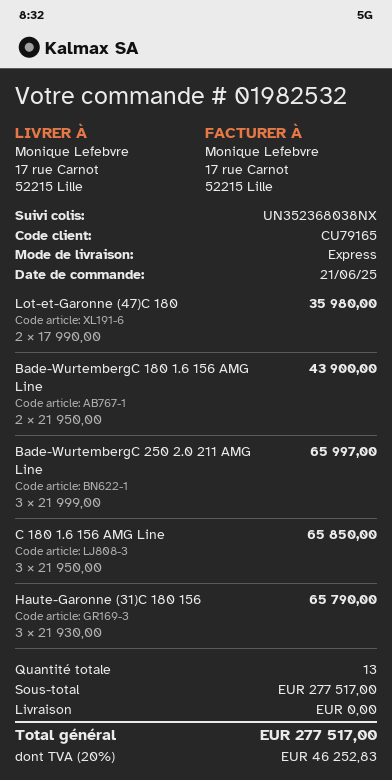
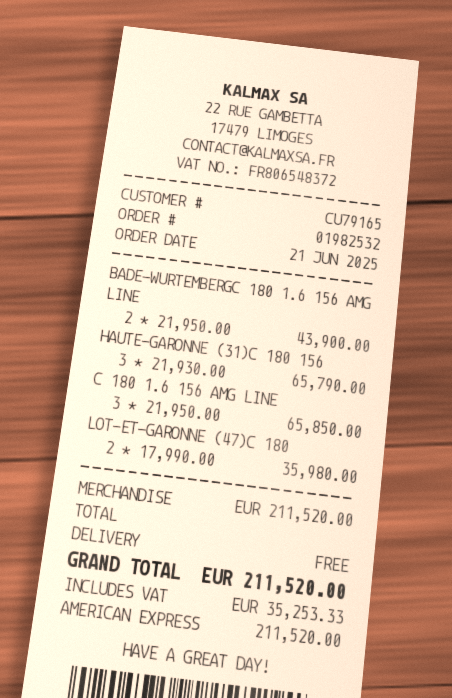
Bade-WurtembergC 250 2.0 211 AMG Line: 3 x 21999.00 = 65997.00 -> none
subtotal: 277517.00 -> 211520.00
tax: 46252.83 -> 35253.33
total: 277517.00 -> 211520.00

